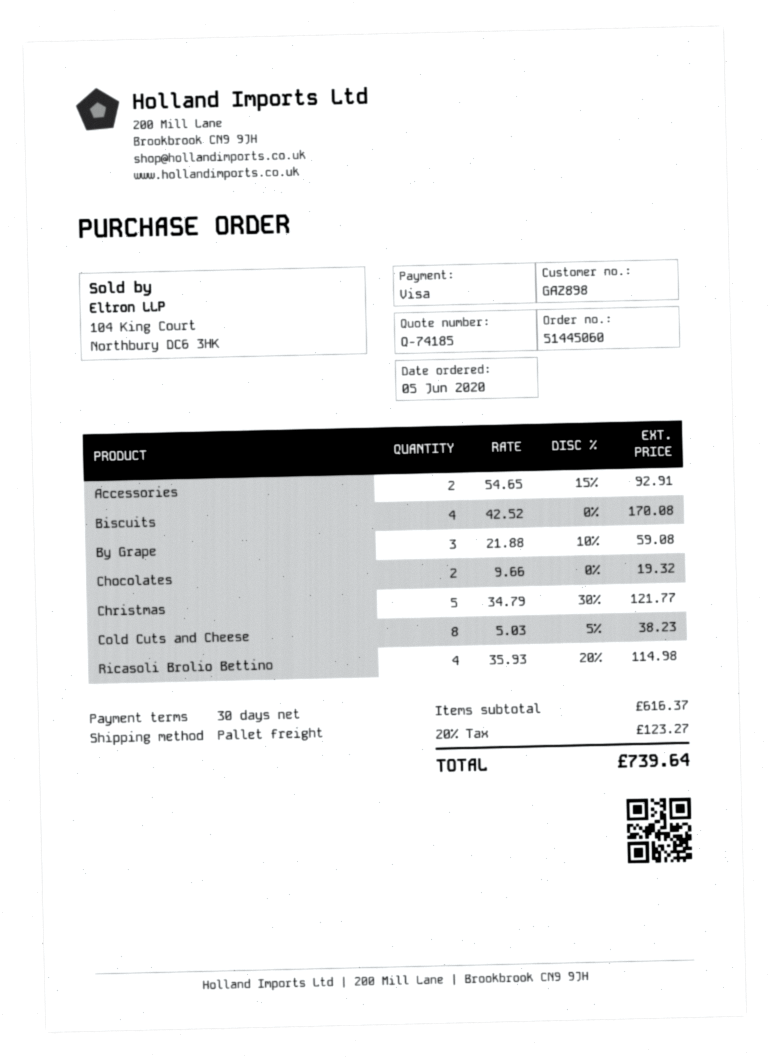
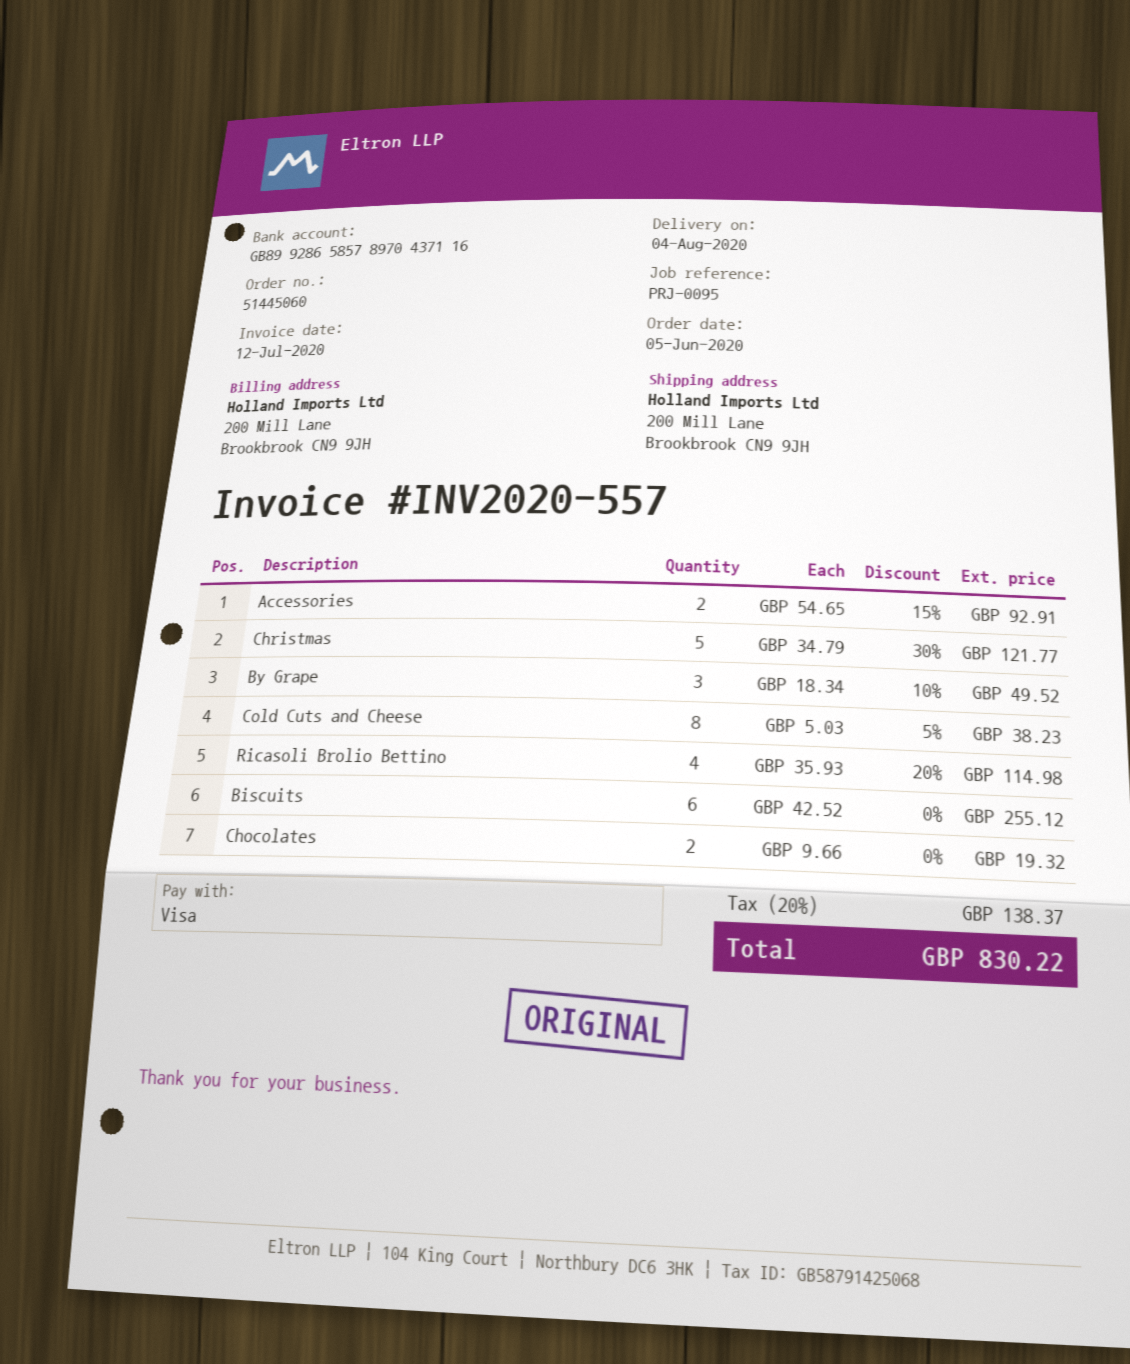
Biscuits: 4 x 42.52 = 170.08 -> 6 x 42.52 = 255.12
By Grape: 3 x 21.88 - 10% = 59.08 -> 3 x 18.34 - 10% = 49.52
tax: 20% = 123.27 -> 20% = 138.37
total: 739.64 -> 830.22

